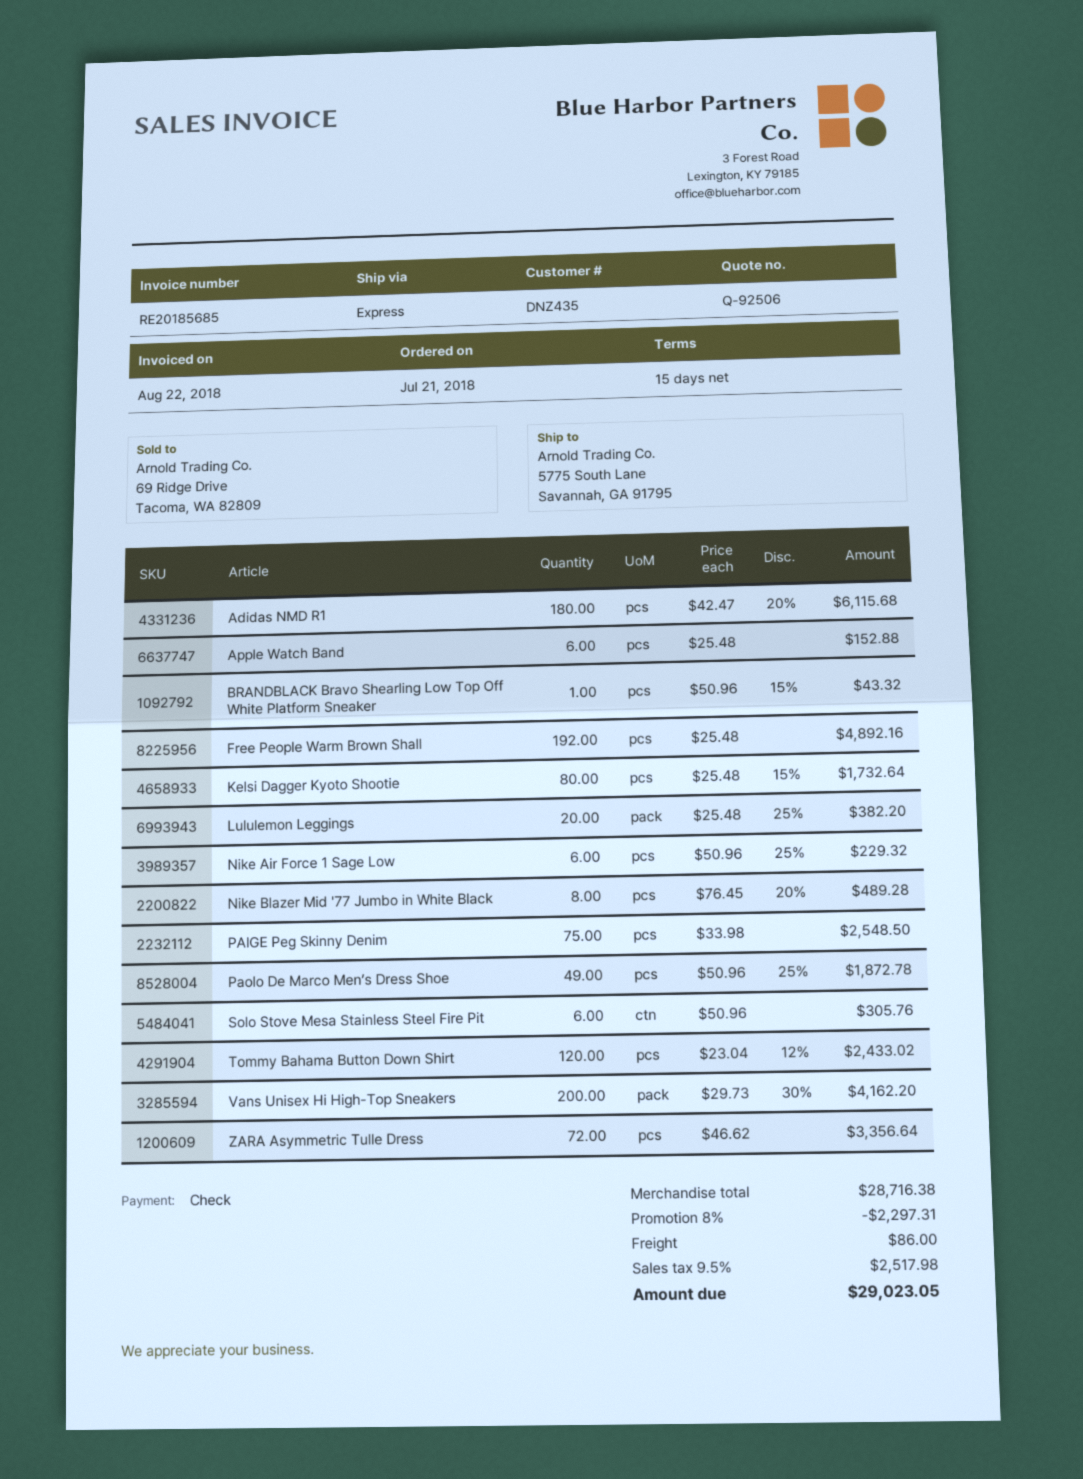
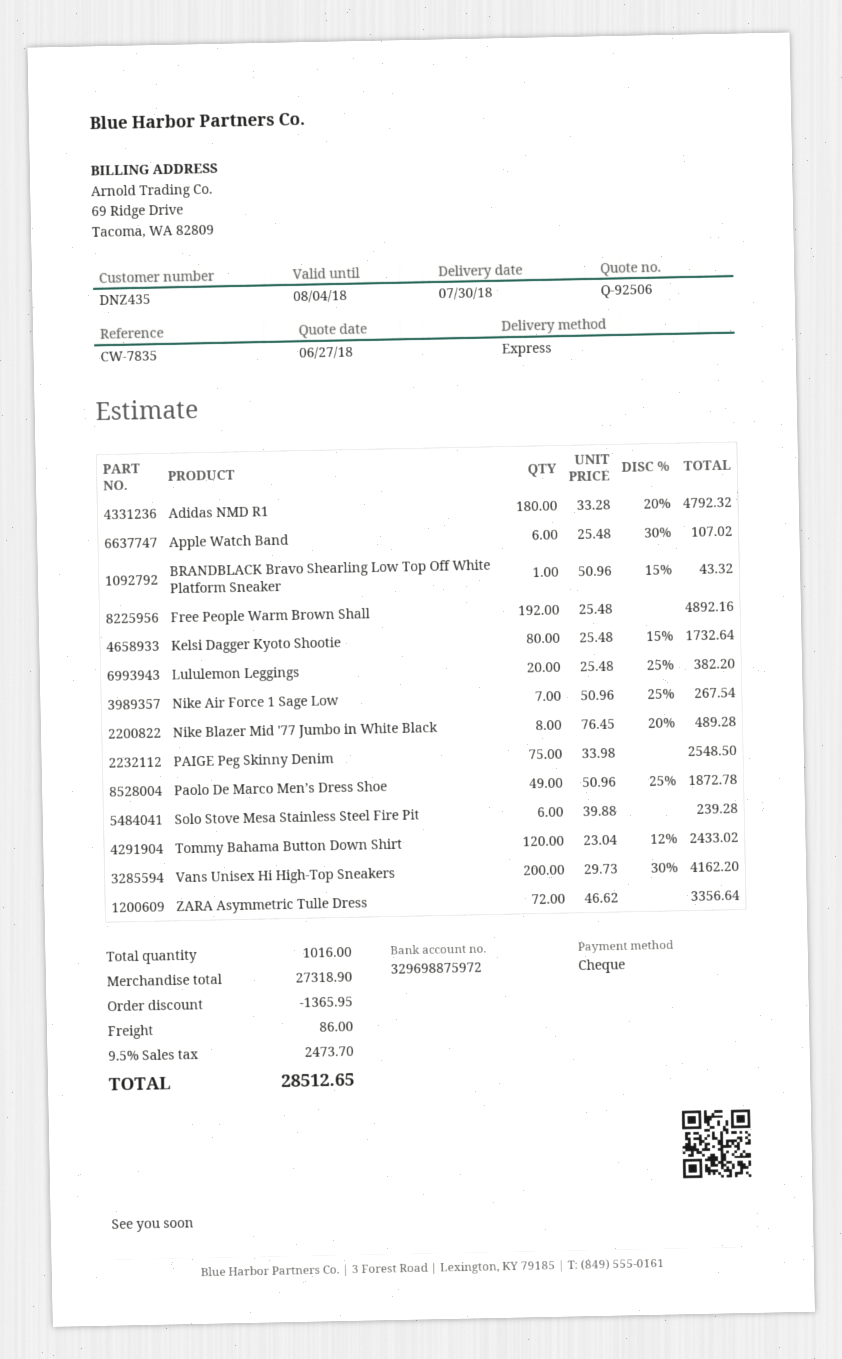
Adidas NMD R1: 180 x 42.47 - 20% = 6115.68 -> 180 x 33.28 - 20% = 4792.32
Apple Watch Band: 6 x 25.48 = 152.88 -> 6 x 25.48 - 30% = 107.02
Nike Air Force 1 Sage Low: 6 x 50.96 - 25% = 229.32 -> 7 x 50.96 - 25% = 267.54
Solo Stove Mesa Stainless Steel Fire Pit: 6 x 50.96 = 305.76 -> 6 x 39.88 = 239.28
subtotal: 28716.38 -> 27318.90
discount: 2297.31 -> 1365.95
tax: 9.5% = 2517.98 -> 9.5% = 2473.70
total: 29023.05 -> 28512.65

